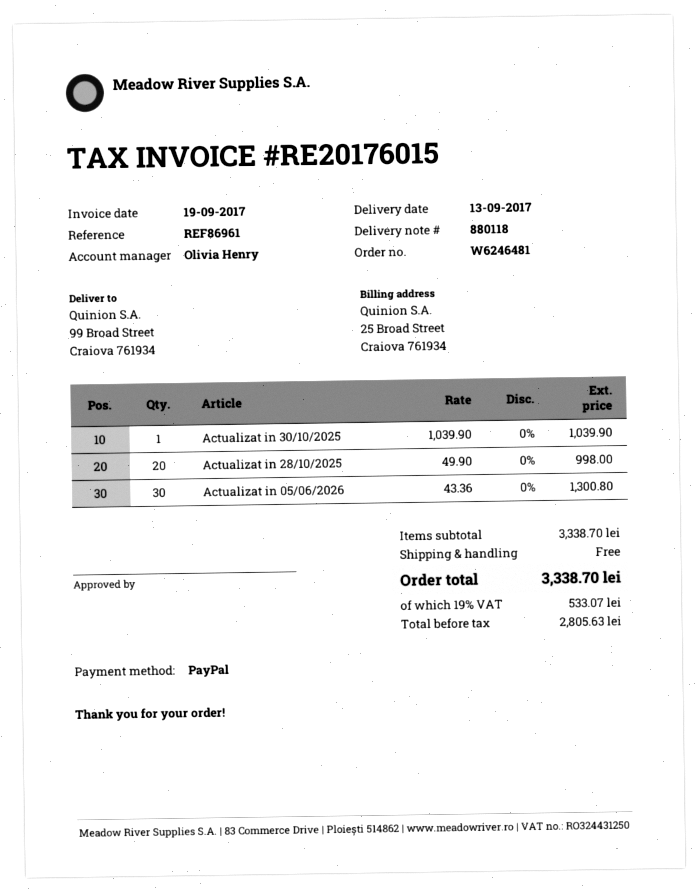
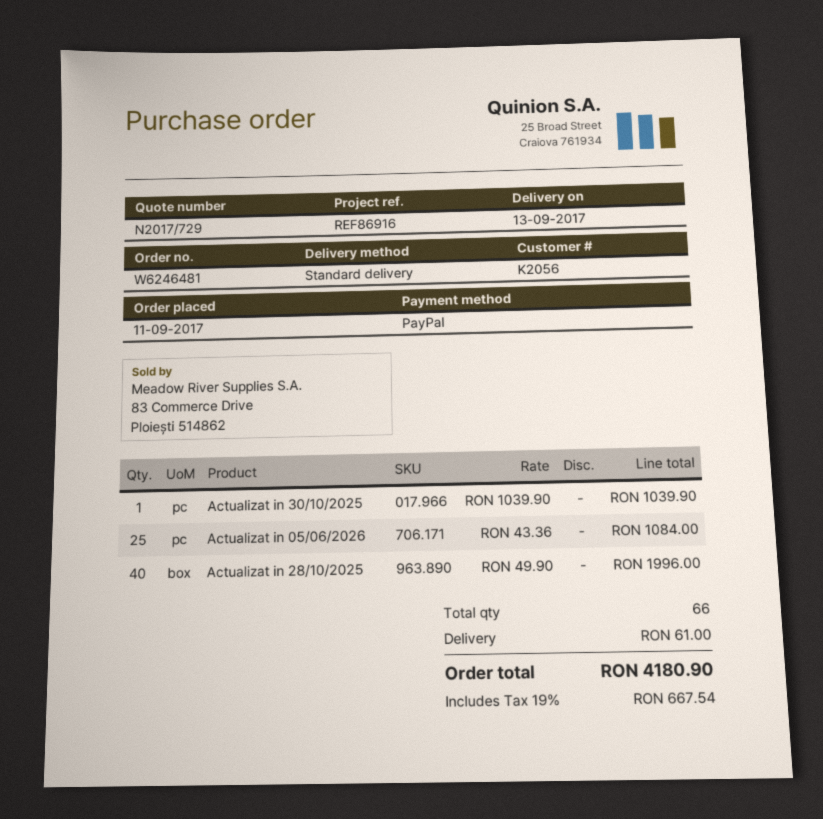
reference: REF86961 -> REF86916
Actualizat in 28/10/2025: 20 x 49.90 = 998.00 -> 40 x 49.90 = 1996.00
Actualizat in 05/06/2026: 30 x 43.36 = 1300.80 -> 25 x 43.36 = 1084.00
shipping: 0.00 -> 61.00
tax: 19% = 533.07 -> 19% = 667.54
total: 3338.70 -> 4180.90

